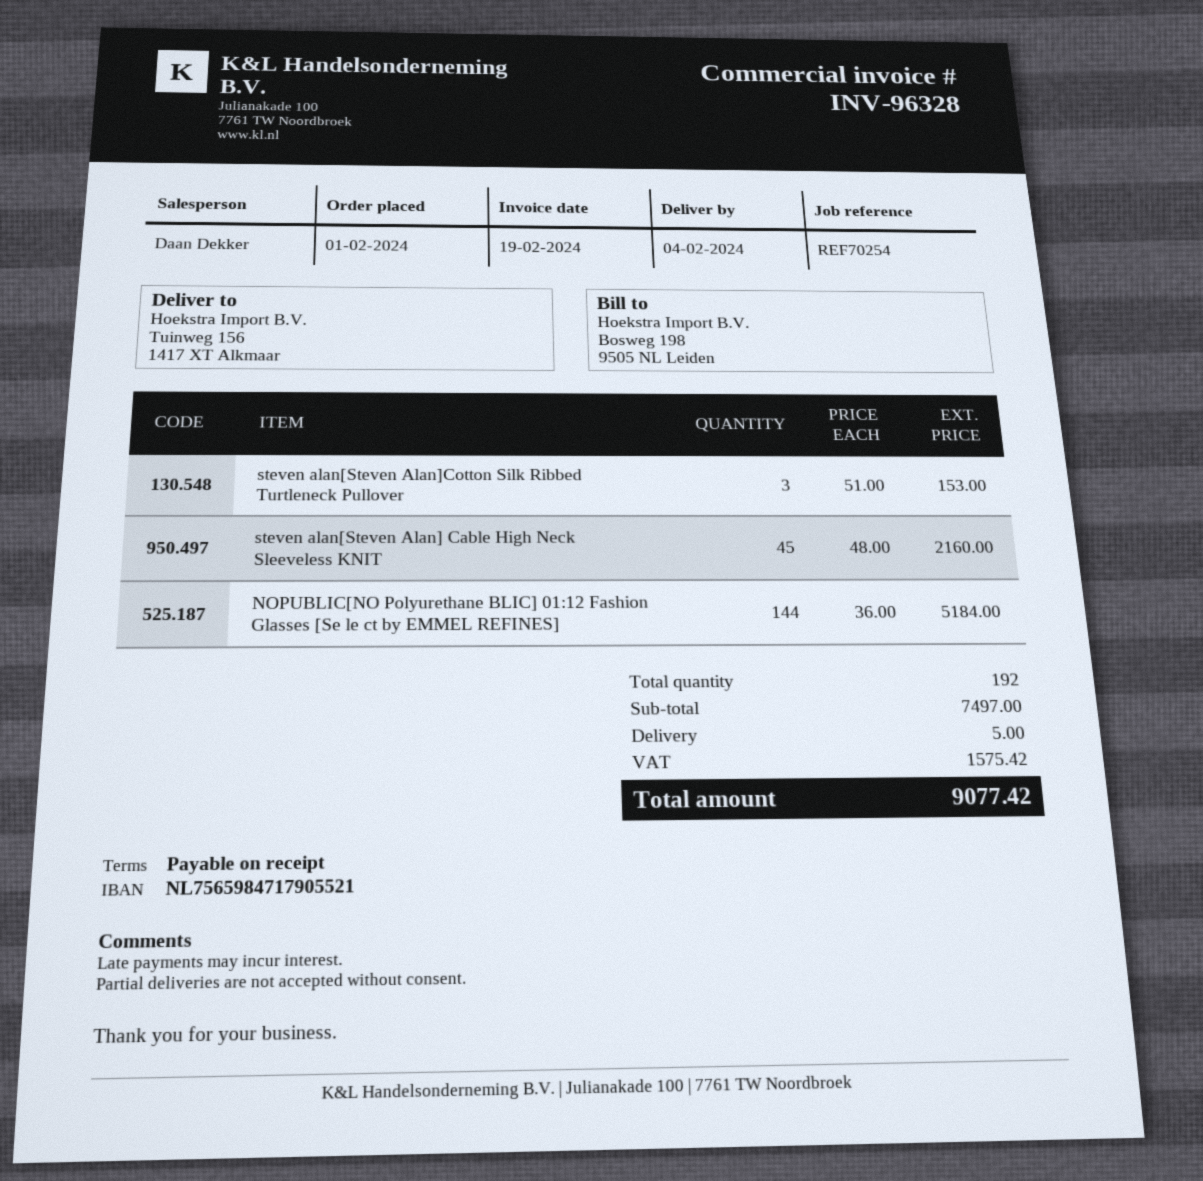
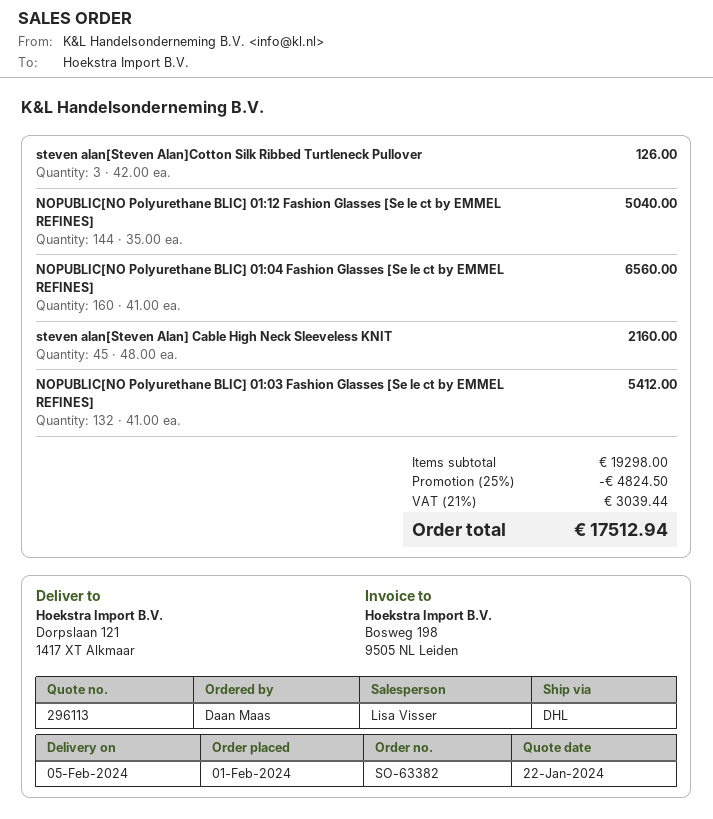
delivery date: 2024-02-04 -> 2024-02-05
sales rep: Daan Dekker -> Lisa Visser
ship to: Tuinweg 156, 1417 XT Alkmaar -> Dorpslaan 121, 1417 XT Alkmaar
steven alan[Steven Alan]Cotton Silk Ribbed Turtleneck Pullover: 3 x 51.00 = 153.00 -> 3 x 42.00 = 126.00
NOPUBLIC[NO Polyurethane BLIC] 01:12 Fashion Glasses [Se le ct by EMMEL REFINES]: 144 x 36.00 = 5184.00 -> 144 x 35.00 = 5040.00
NOPUBLIC[NO Polyurethane BLIC] 01:04 Fashion Glasses [Se le ct by EMMEL REFINES]: none -> 160 x 41.00 = 6560.00
NOPUBLIC[NO Polyurethane BLIC] 01:03 Fashion Glasses [Se le ct by EMMEL REFINES]: none -> 132 x 41.00 = 5412.00
subtotal: 7497.00 -> 19298.00
discount: none -> 25% = 4824.50
shipping: 5.00 -> none
tax: 1575.42 -> 3039.44
total: 9077.42 -> 17512.94

